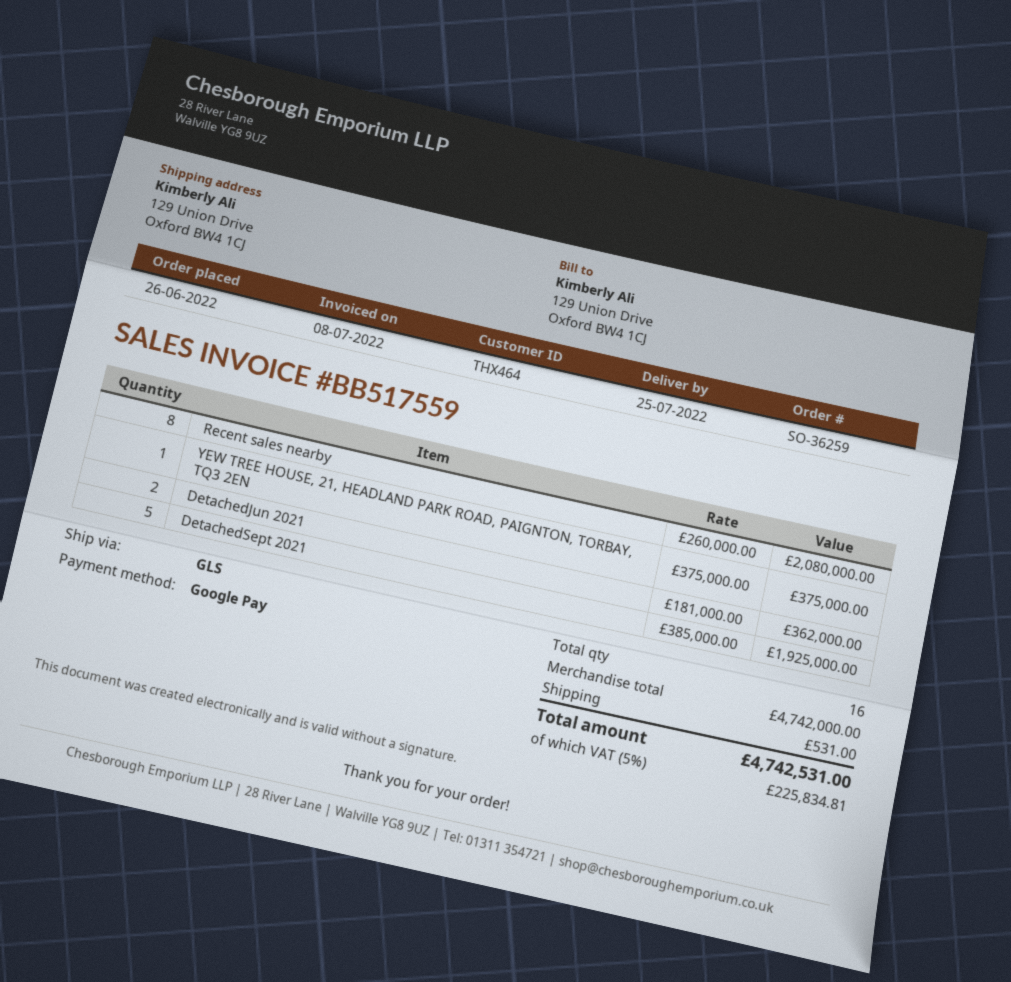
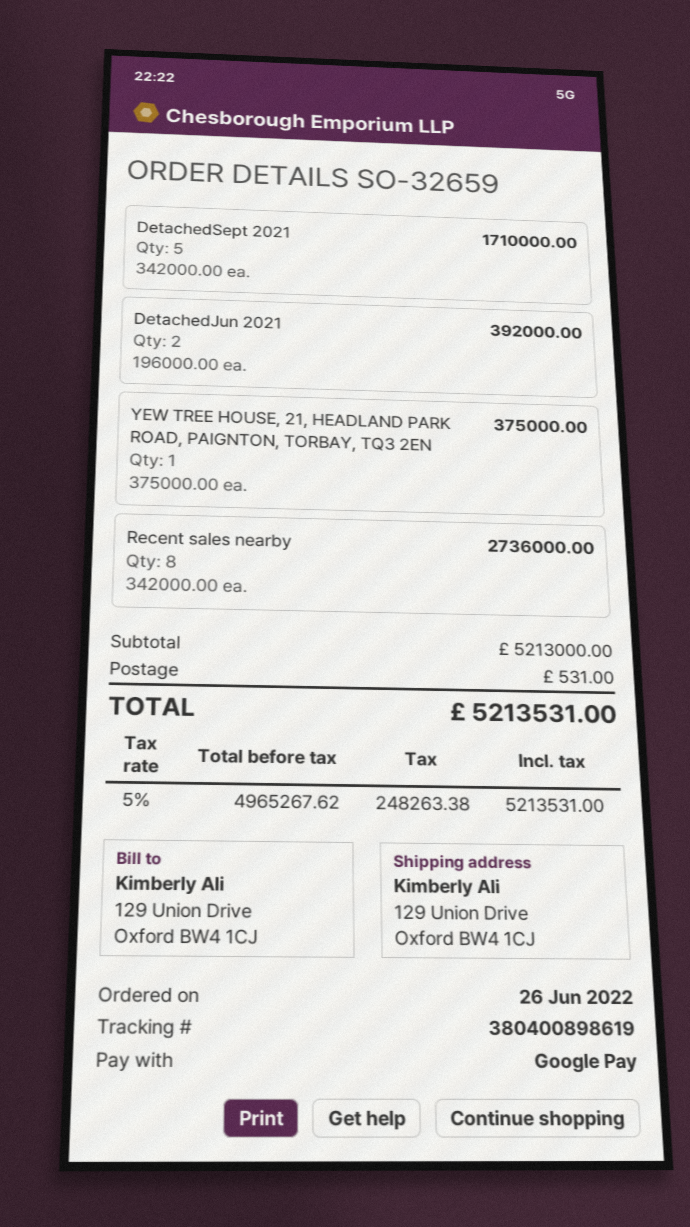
order number: SO-36259 -> SO-32659
Recent sales nearby: 8 x 260000.00 = 2080000.00 -> 8 x 342000.00 = 2736000.00
DetachedJun 2021: 2 x 181000.00 = 362000.00 -> 2 x 196000.00 = 392000.00
DetachedSept 2021: 5 x 385000.00 = 1925000.00 -> 5 x 342000.00 = 1710000.00
subtotal: 4742000.00 -> 5213000.00
tax: 5% = 225834.81 -> 5% = 248263.38
total: 4742531.00 -> 5213531.00

